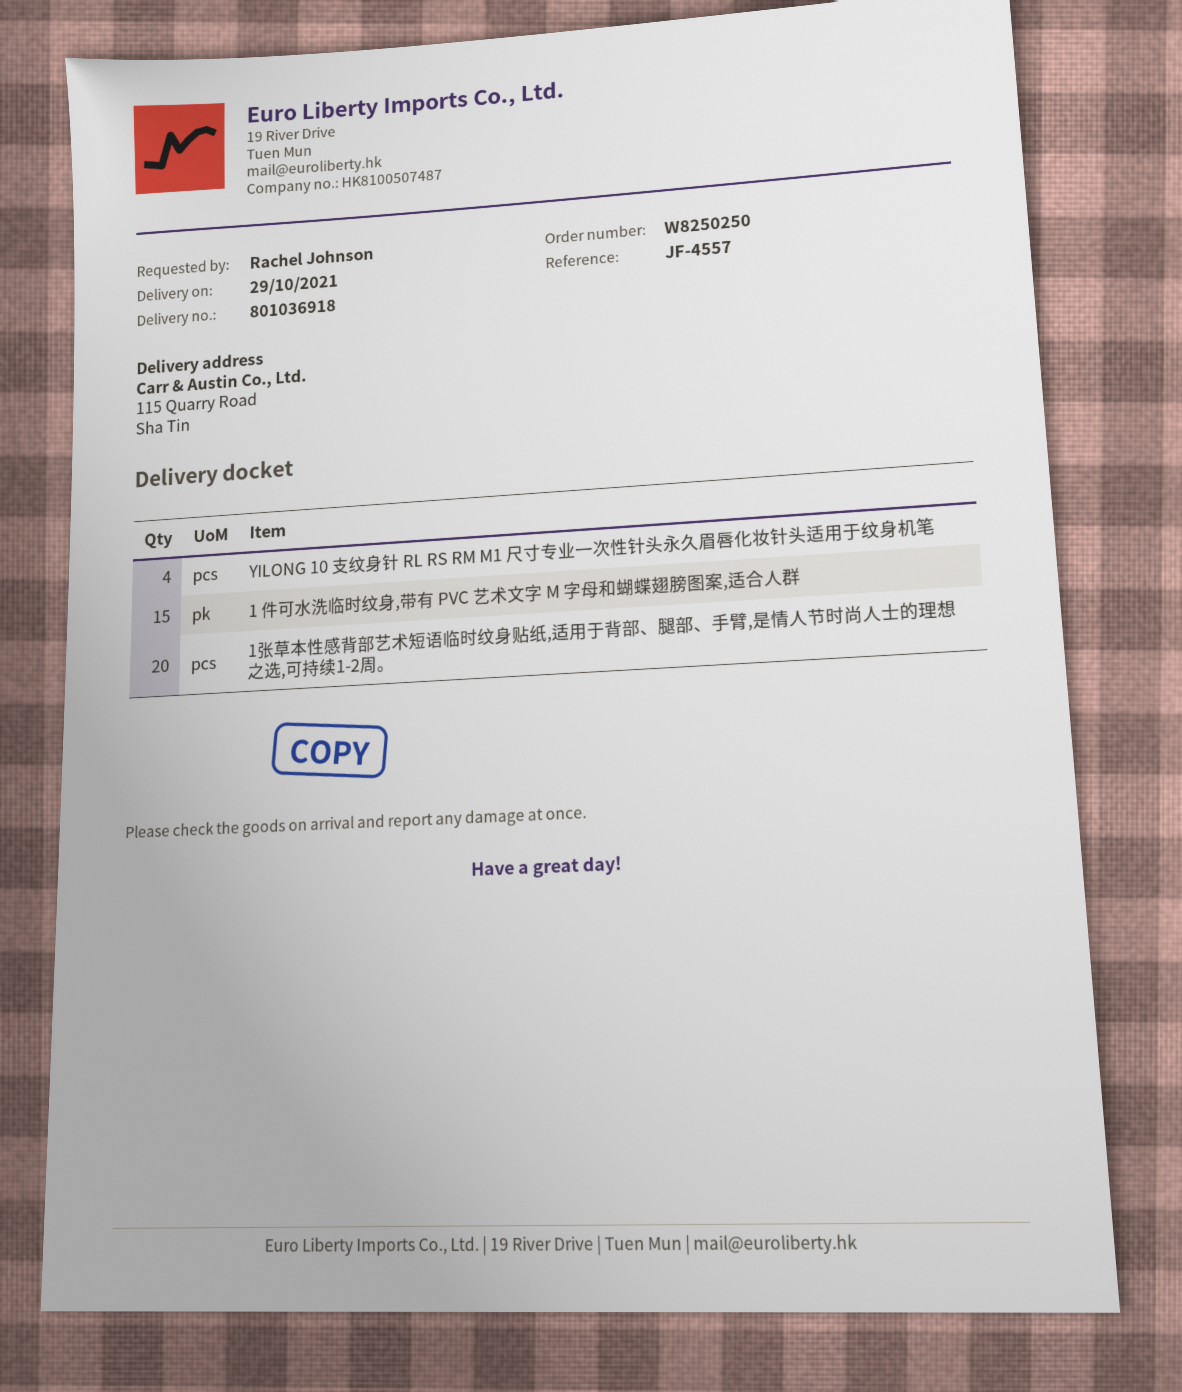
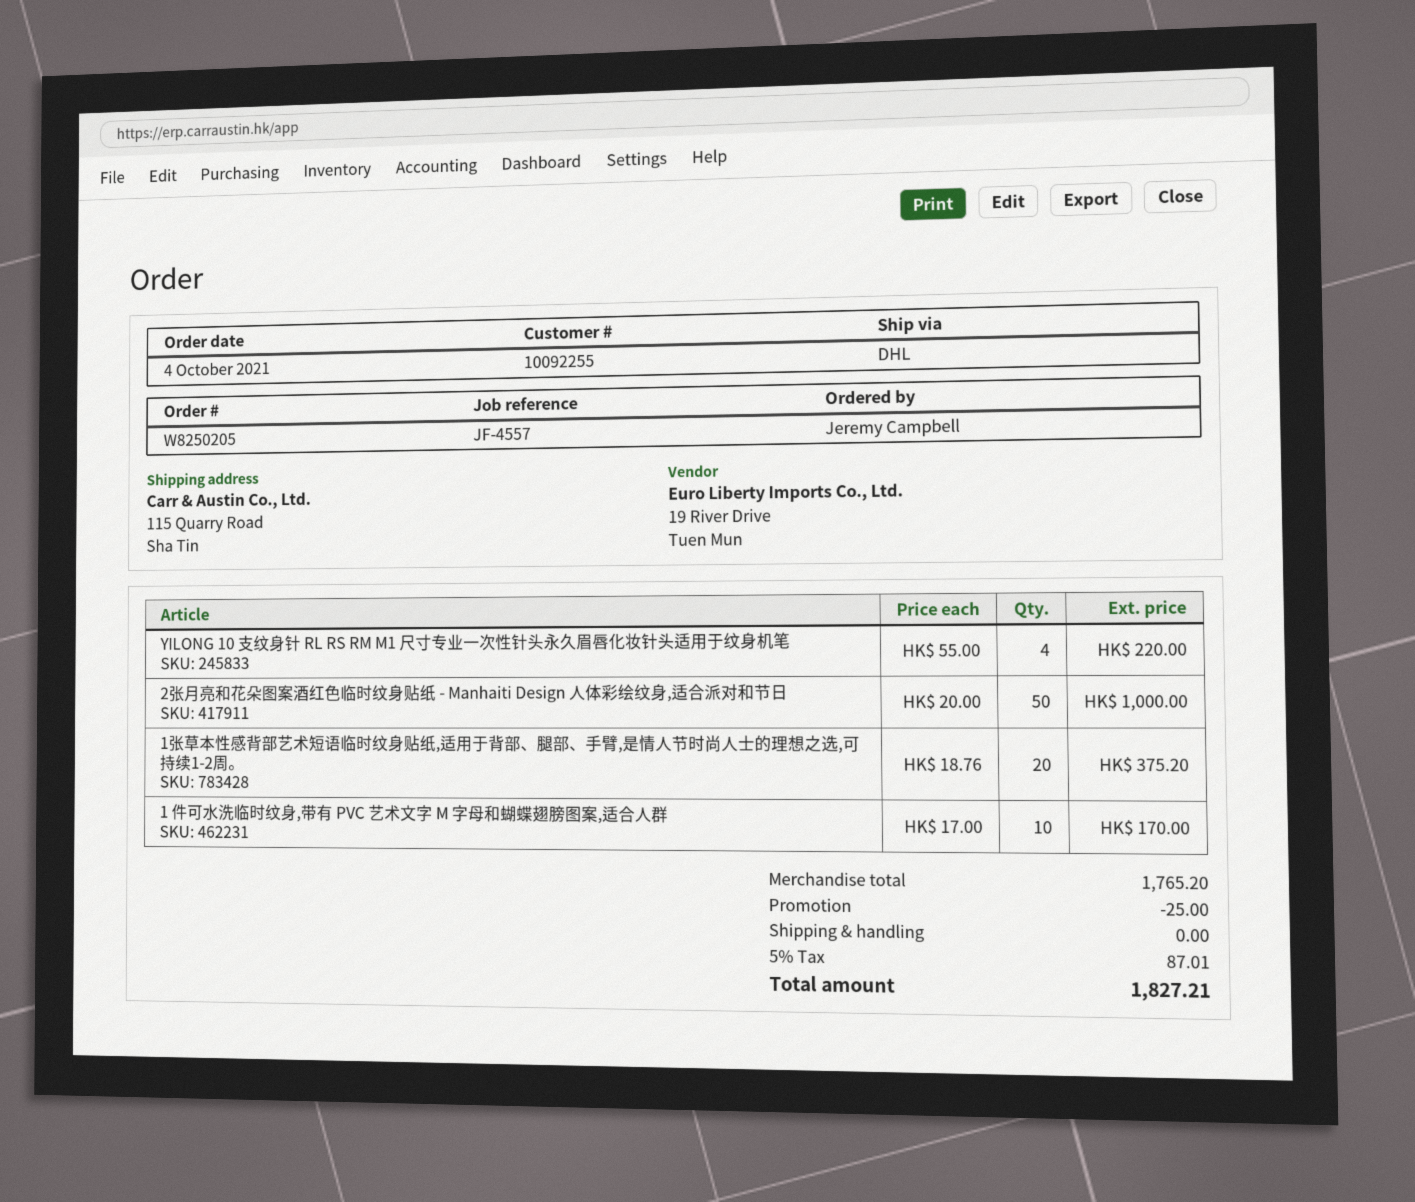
order number: W8250250 -> W8250205
ordered by: Rachel Johnson -> Jeremy Campbell
1 件可水洗临时纹身,带有 PVC 艺术文字 M 字母和蝴蝶翅膀图案,适合人群: 15 -> 10
2张月亮和花朵图案酒红色临时纹身贴纸 - Manhaiti Design 人体彩绘纹身,适合派对和节日: none -> 50

